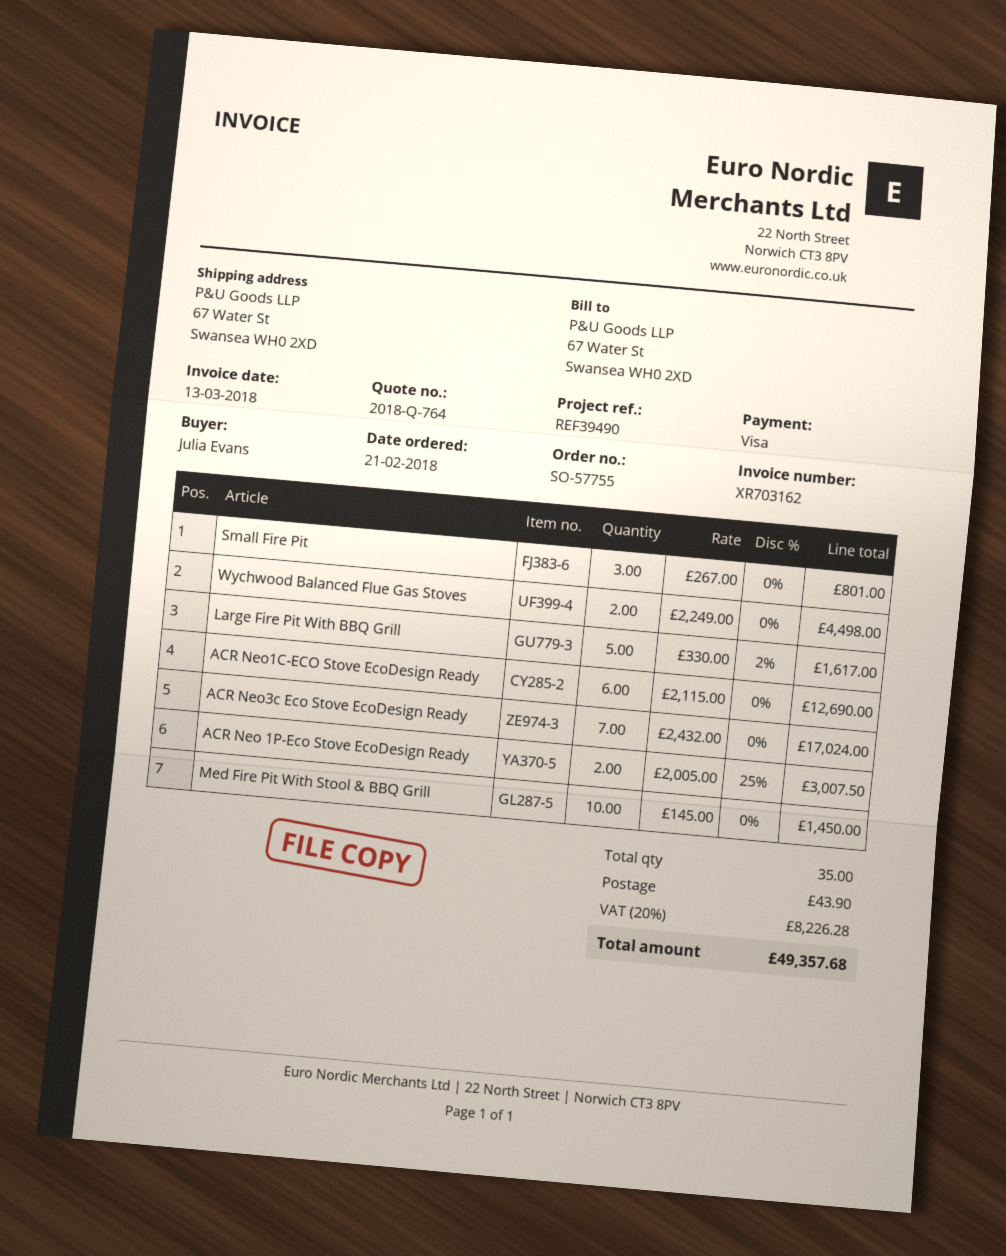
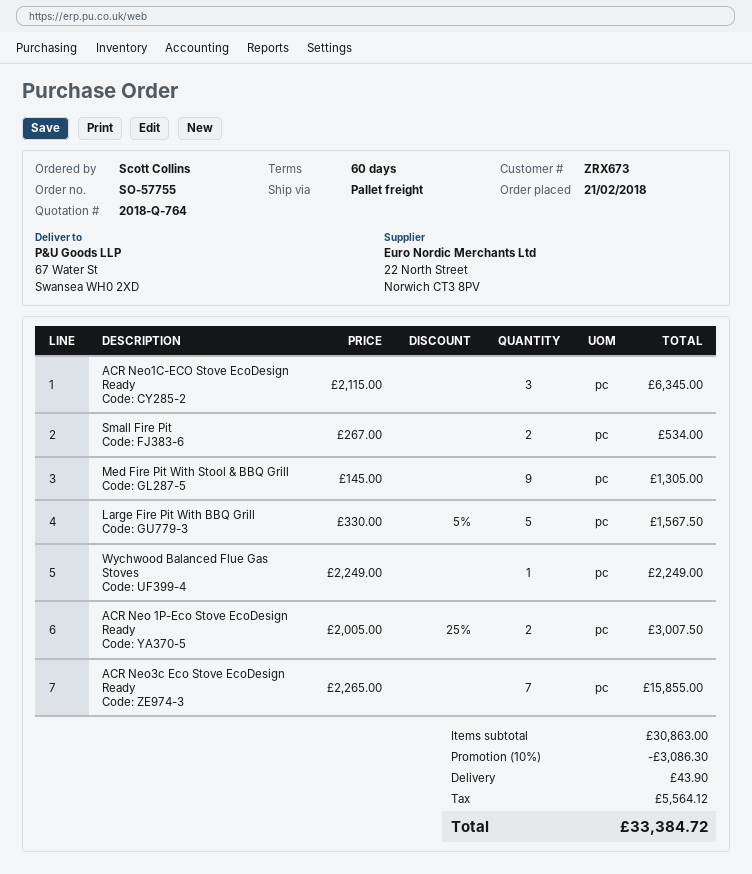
ordered by: Julia Evans -> Scott Collins
Small Fire Pit: 3 x 267.00 = 801.00 -> 2 x 267.00 = 534.00
Wychwood Balanced Flue Gas Stoves: 2 x 2249.00 = 4498.00 -> 1 x 2249.00 = 2249.00
Large Fire Pit With BBQ Grill: 5 x 330.00 - 2% = 1617.00 -> 5 x 330.00 - 5% = 1567.50
ACR Neo1C-ECO Stove EcoDesign Ready: 6 x 2115.00 = 12690.00 -> 3 x 2115.00 = 6345.00
ACR Neo3c Eco Stove EcoDesign Ready: 7 x 2432.00 = 17024.00 -> 7 x 2265.00 = 15855.00
Med Fire Pit With Stool & BBQ Grill: 10 x 145.00 = 1450.00 -> 9 x 145.00 = 1305.00
discount: none -> 10% = 3086.30
tax: 8226.28 -> 5564.12
total: 49357.68 -> 33384.72

